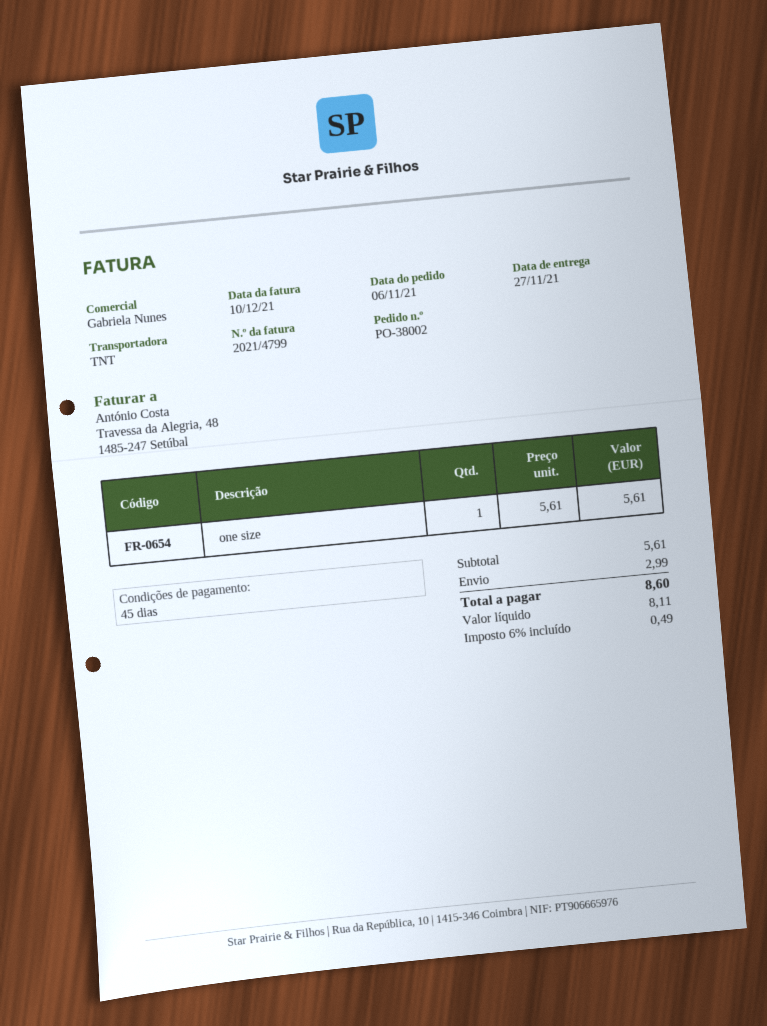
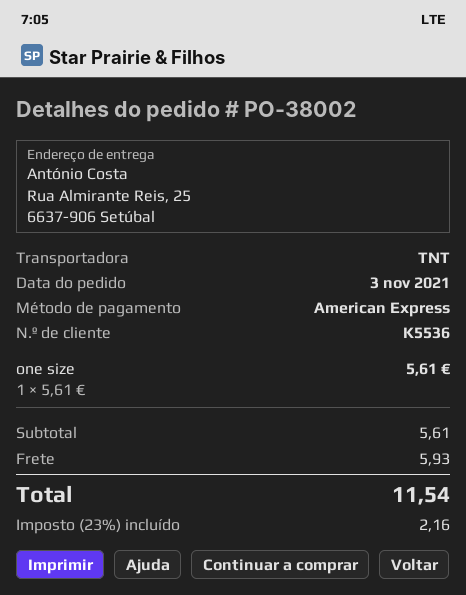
order date: 2021-11-06 -> 2021-11-03
shipping: 2.99 -> 5.93
tax: 6% = 0.49 -> 23% = 2.16
total: 8.60 -> 11.54

